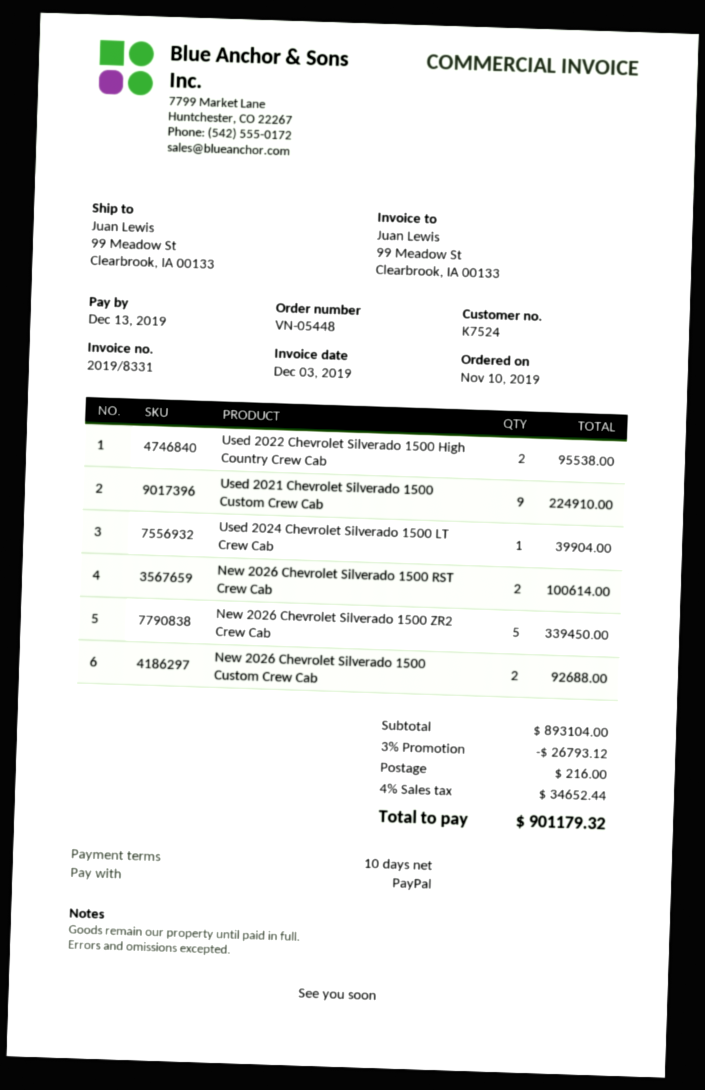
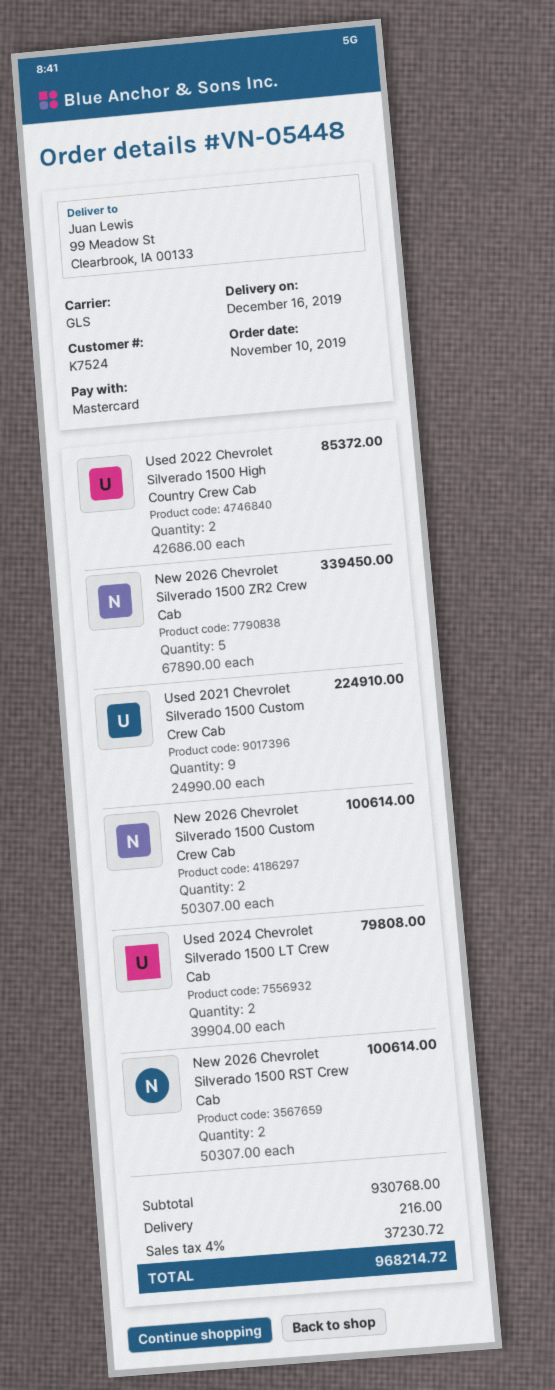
payment method: PayPal -> Mastercard
Used 2022 Chevrolet Silverado 1500 High Country Crew Cab: 2 for 95538.00 -> 2 for 85372.00
Used 2024 Chevrolet Silverado 1500 LT Crew Cab: 1 for 39904.00 -> 2 for 79808.00
New 2026 Chevrolet Silverado 1500 Custom Crew Cab: 2 for 92688.00 -> 2 for 100614.00
subtotal: 893104.00 -> 930768.00
discount: 3% = 26793.12 -> none
tax: 4% = 34652.44 -> 4% = 37230.72
total: 901179.32 -> 968214.72

